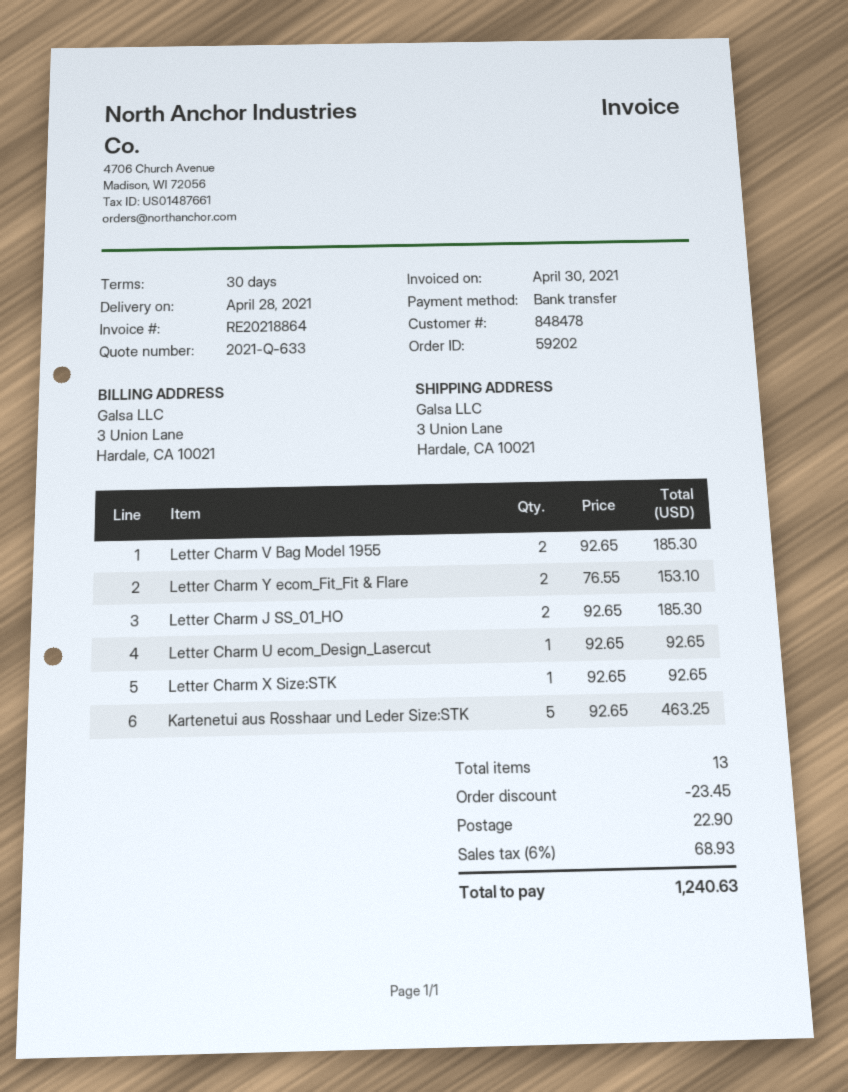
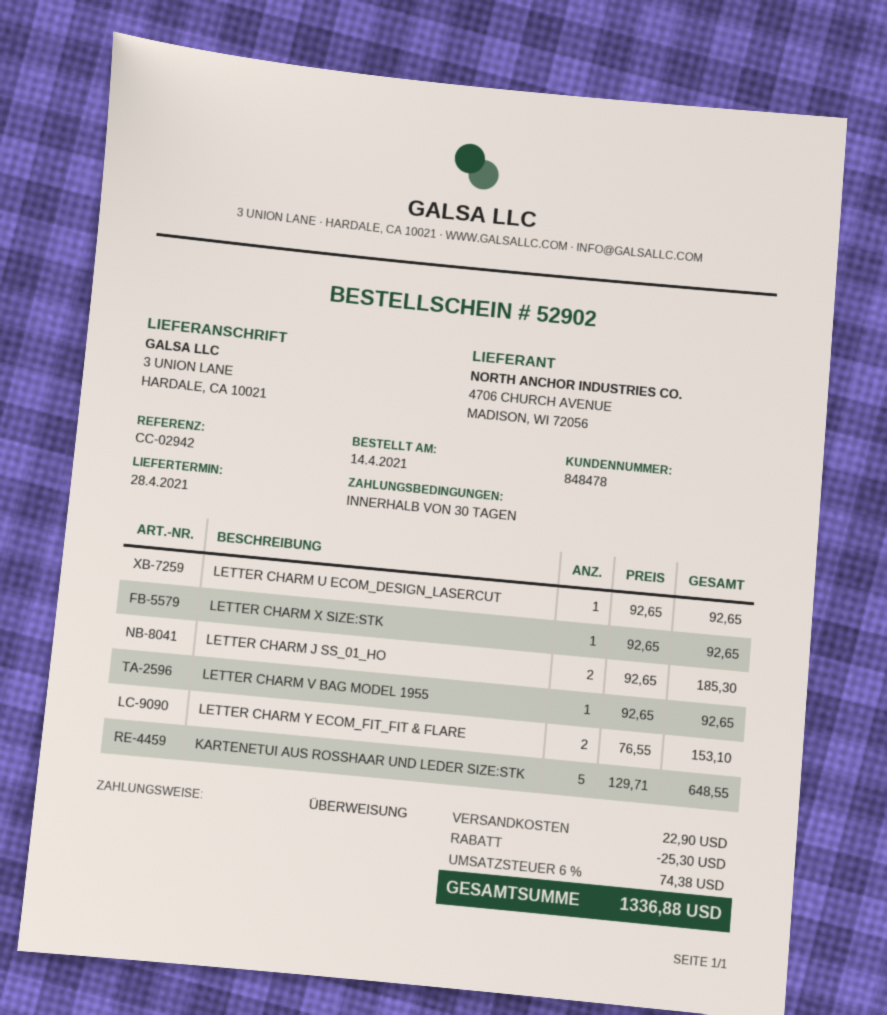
order number: 59202 -> 52902
Letter Charm V Bag Model 1955: 2 x 92.65 = 185.30 -> 1 x 92.65 = 92.65
Kartenetui aus Rosshaar und Leder Size:STK: 5 x 92.65 = 463.25 -> 5 x 129.71 = 648.55
discount: 23.45 -> 25.30
tax: 6% = 68.93 -> 6% = 74.38
total: 1240.63 -> 1336.88

